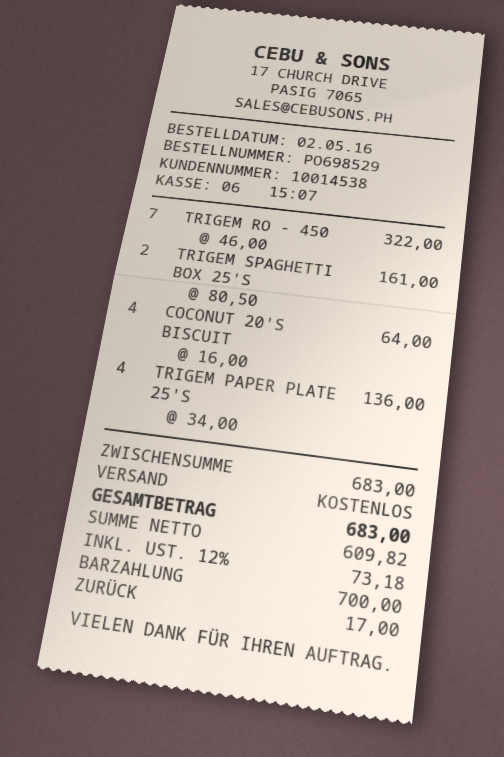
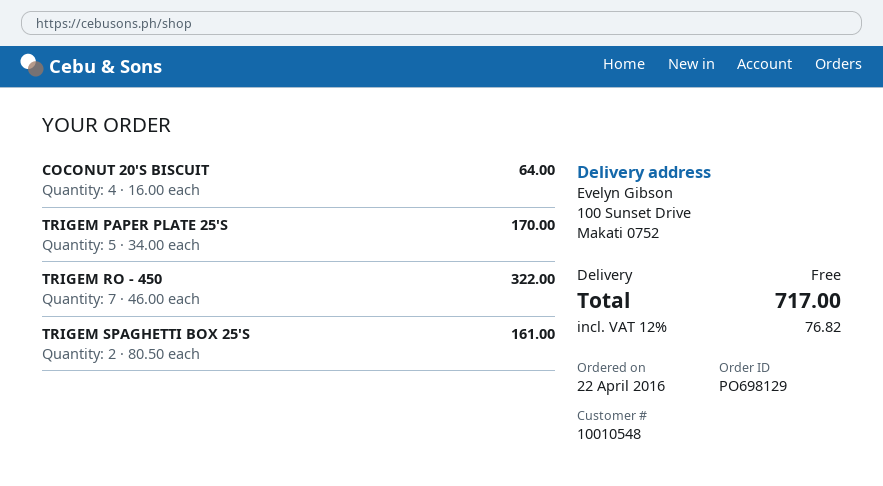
order number: PO698529 -> PO698129
order date: 2016-05-02 -> 2016-04-22
customer number: 10014538 -> 10010548
TRIGEM PAPER PLATE 25'S: 4 x 34.00 = 136.00 -> 5 x 34.00 = 170.00
tax: 12% = 73.18 -> 12% = 76.82
total: 683.00 -> 717.00

